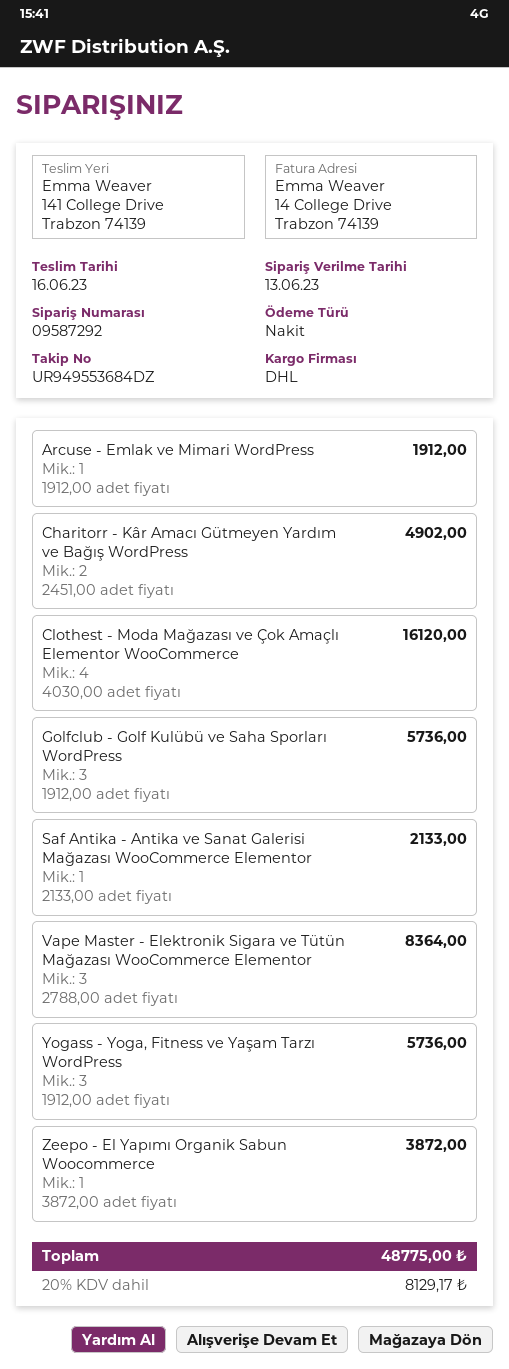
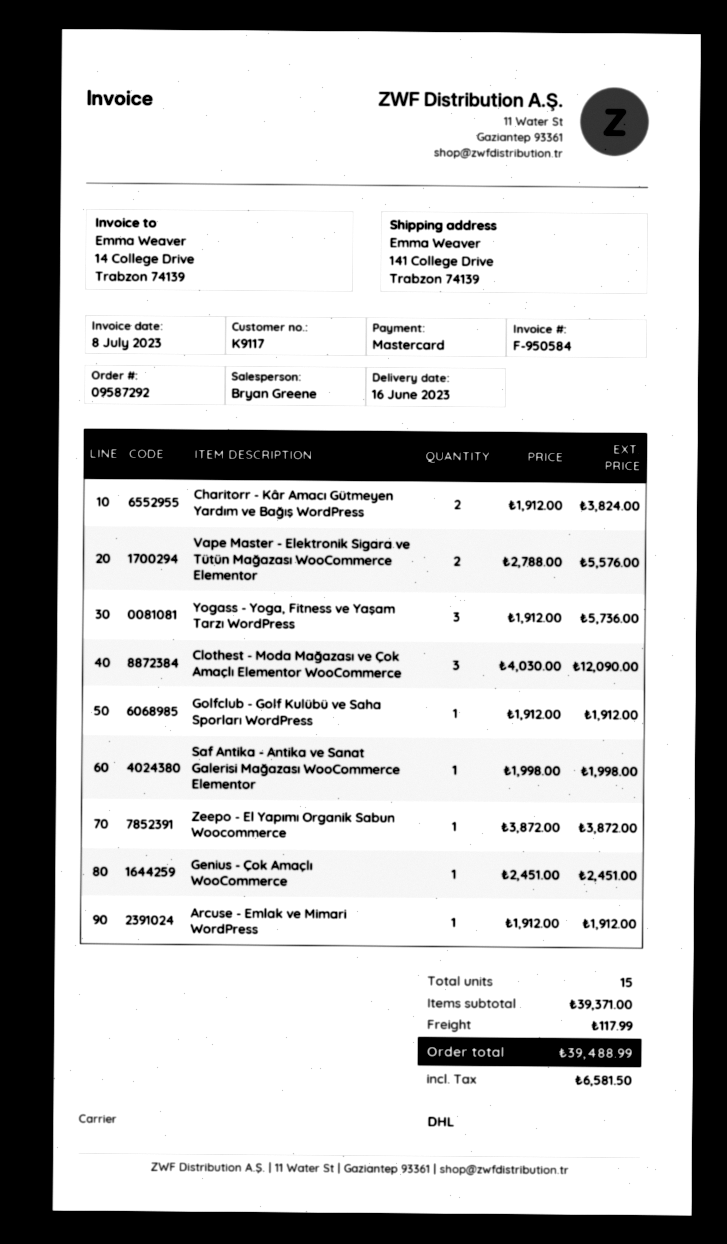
payment method: cash -> Mastercard
Charitorr - Kâr Amacı Gütmeyen Yardım ve Bağış WordPress: 2 x 2451.00 = 4902.00 -> 2 x 1912.00 = 3824.00
Clothest - Moda Mağazası ve Çok Amaçlı Elementor WooCommerce: 4 x 4030.00 = 16120.00 -> 3 x 4030.00 = 12090.00
Golfclub - Golf Kulübü ve Saha Sporları WordPress: 3 x 1912.00 = 5736.00 -> 1 x 1912.00 = 1912.00
Saf Antika - Antika ve Sanat Galerisi Mağazası WooCommerce Elementor: 1 x 2133.00 = 2133.00 -> 1 x 1998.00 = 1998.00
Vape Master - Elektronik Sigara ve Tütün Mağazası WooCommerce Elementor: 3 x 2788.00 = 8364.00 -> 2 x 2788.00 = 5576.00
Genius - Çok Amaçlı WooCommerce: none -> 1 x 2451.00 = 2451.00
shipping: none -> 117.99
tax: 8129.17 -> 6581.50
total: 48775.00 -> 39488.99

